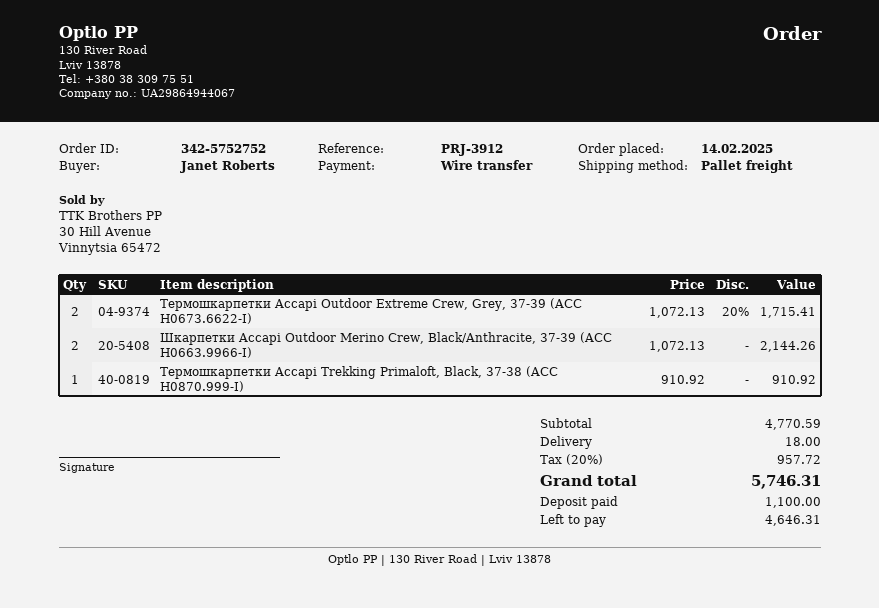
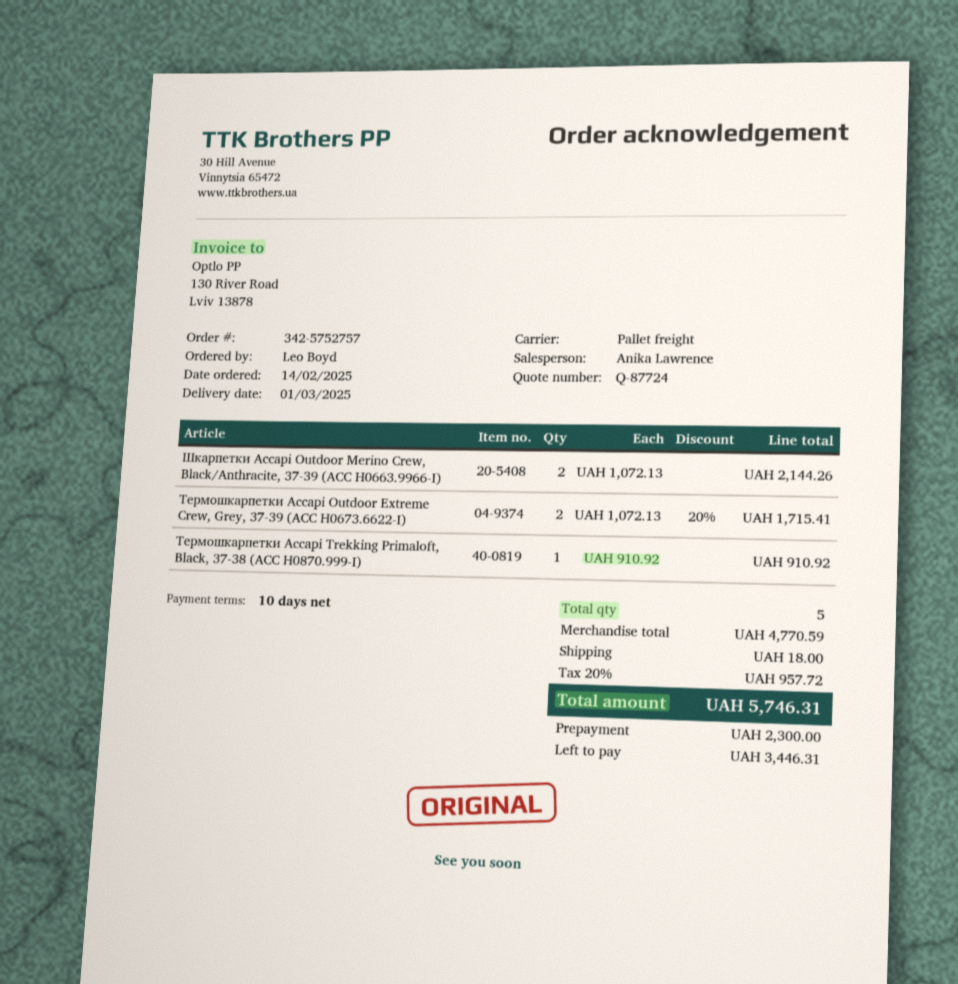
order number: 342-5752752 -> 342-5752757
ordered by: Janet Roberts -> Leo Boyd
deposit: 1100.00 -> 2300.00
balance: 4646.31 -> 3446.31

